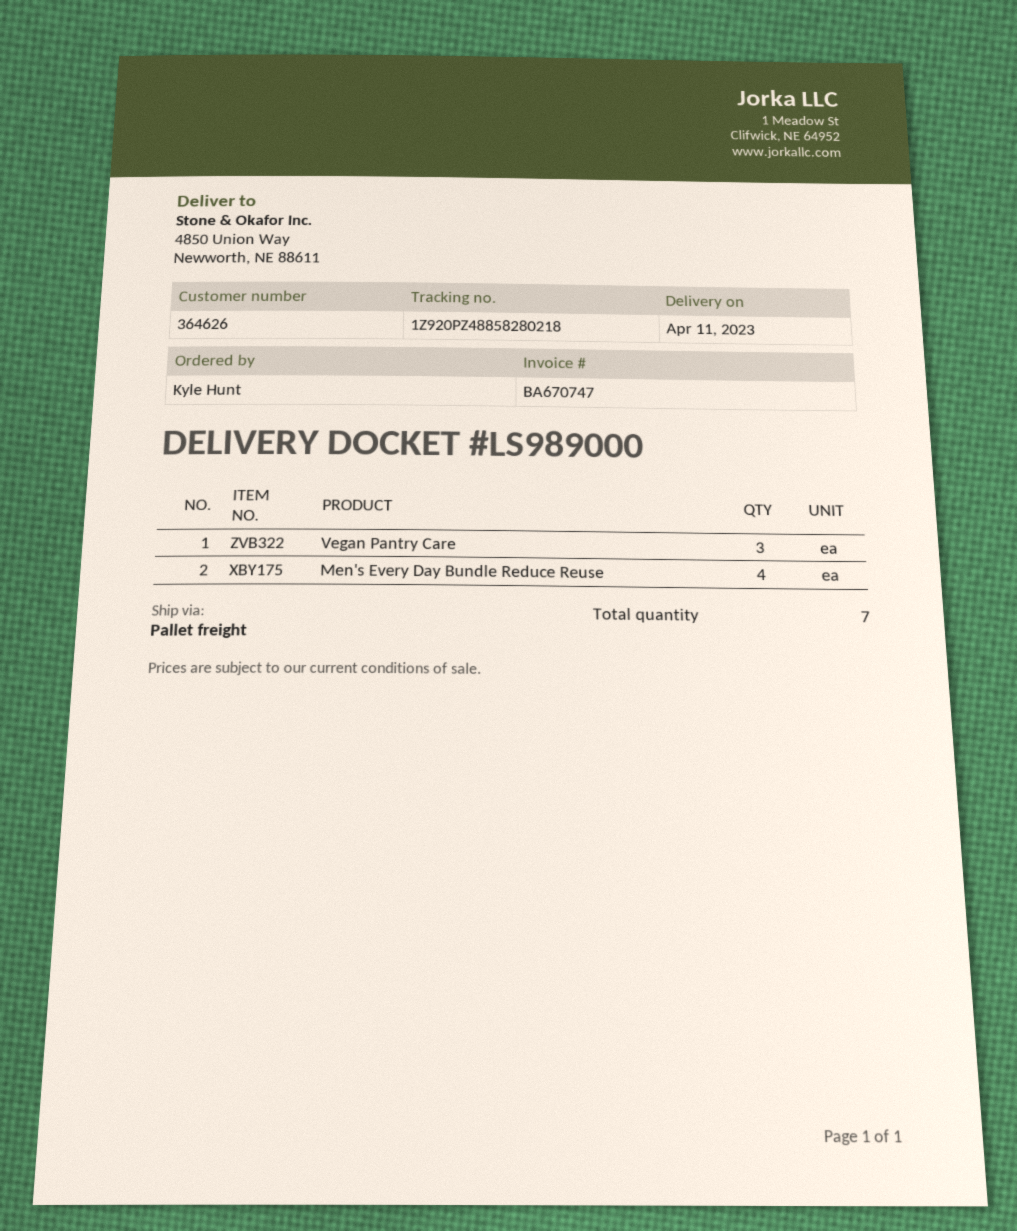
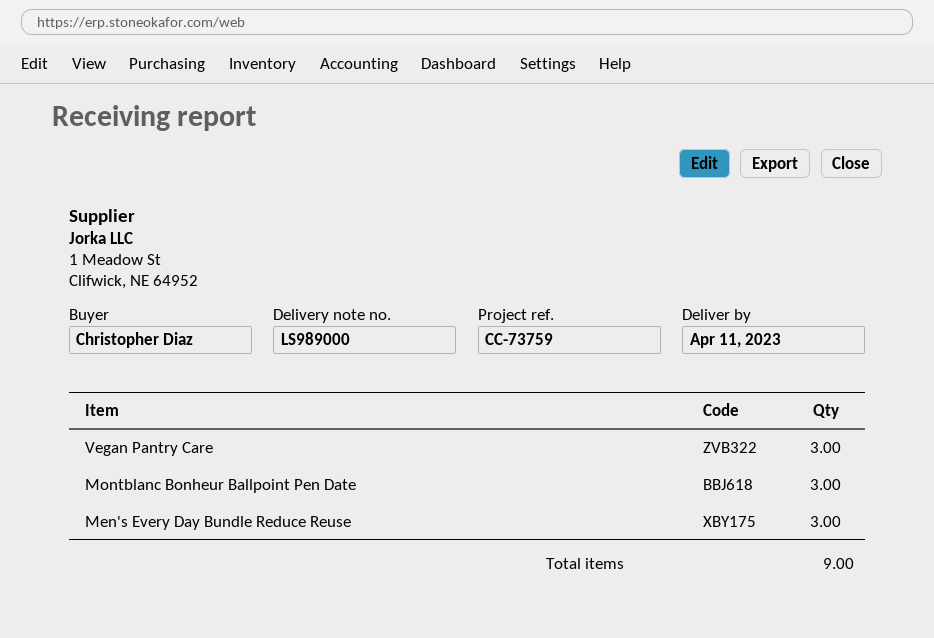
ordered by: Kyle Hunt -> Christopher Diaz
Men's Every Day Bundle Reduce Reuse: 4 -> 3
Montblanc Bonheur Ballpoint Pen Date: none -> 3
total quantity: 7 -> 9

